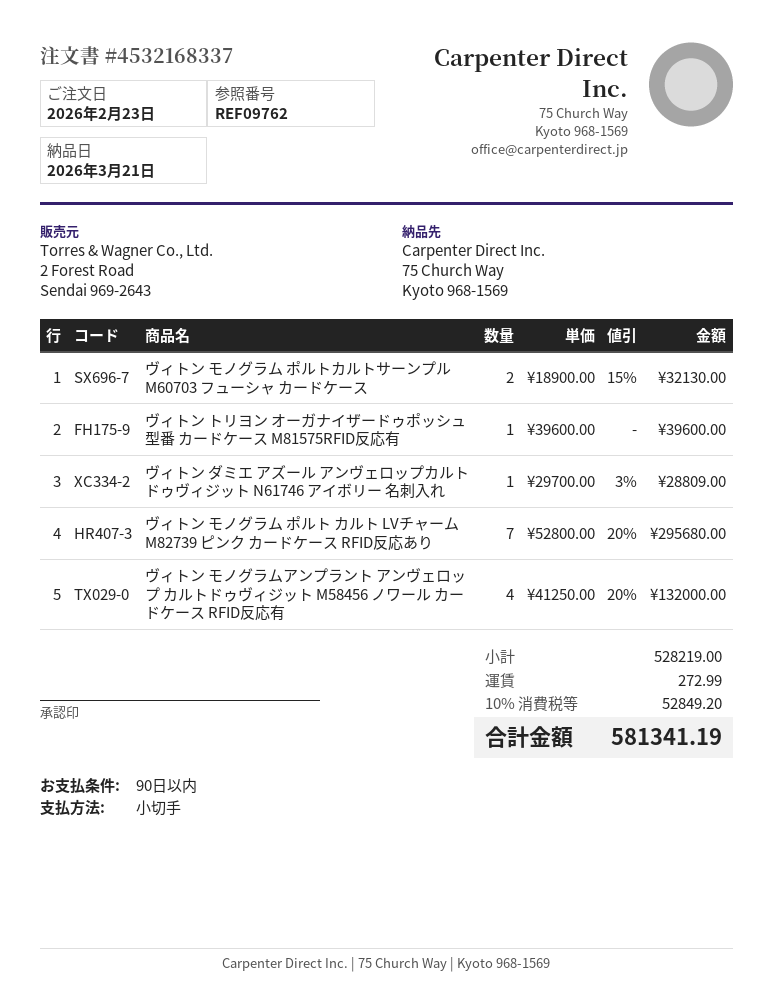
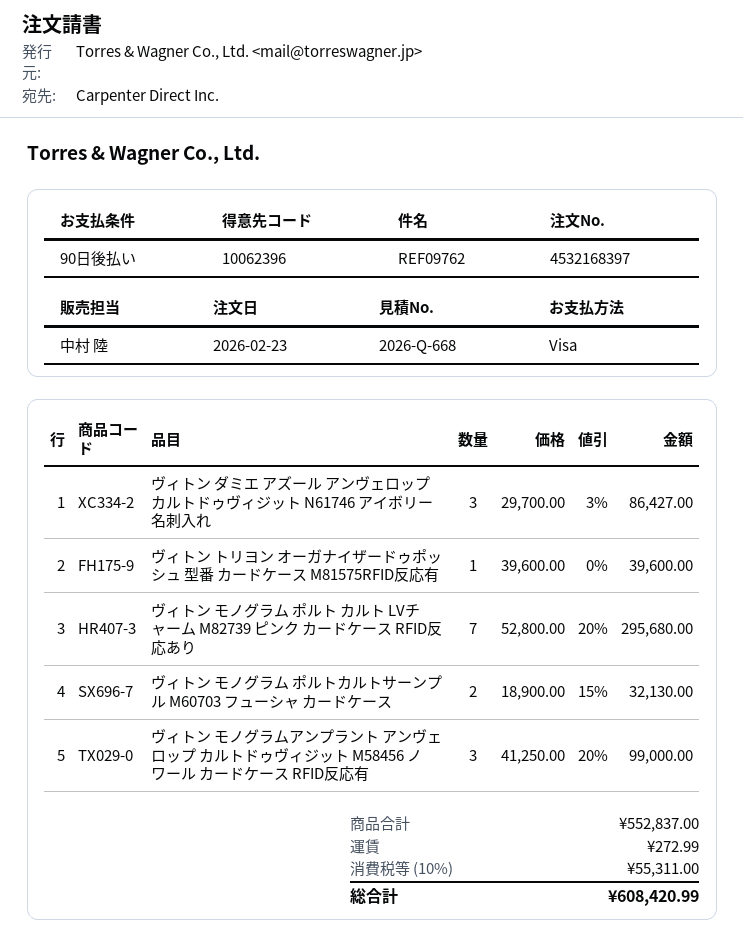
order number: 4532168337 -> 4532168397
payment method: cheque -> Visa
ヴィトン ダミエ アズール アンヴェロップカルトドゥヴィジット N61746 アイボリー 名刺入れ: 1 x 29700.00 - 3% = 28809.00 -> 3 x 29700.00 - 3% = 86427.00
ヴィトン モノグラムアンプラント アンヴェロップ カルトドゥヴィジット M58456 ノワール カードケース RFID反応有: 4 x 41250.00 - 20% = 132000.00 -> 3 x 41250.00 - 20% = 99000.00
subtotal: 528219.00 -> 552837.00
tax: 10% = 52849.20 -> 10% = 55311.00
total: 581341.19 -> 608420.99

